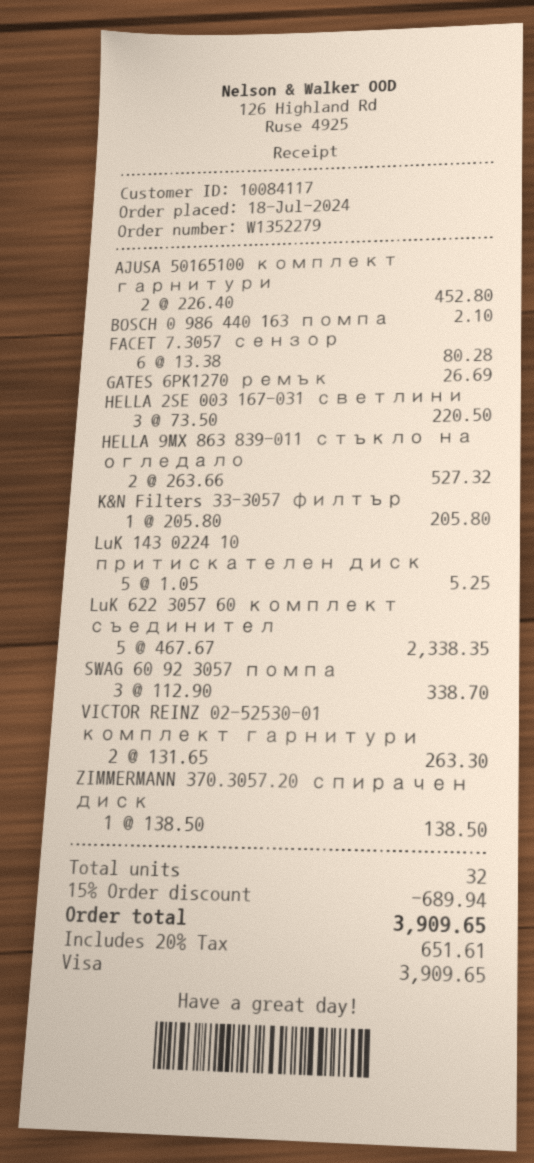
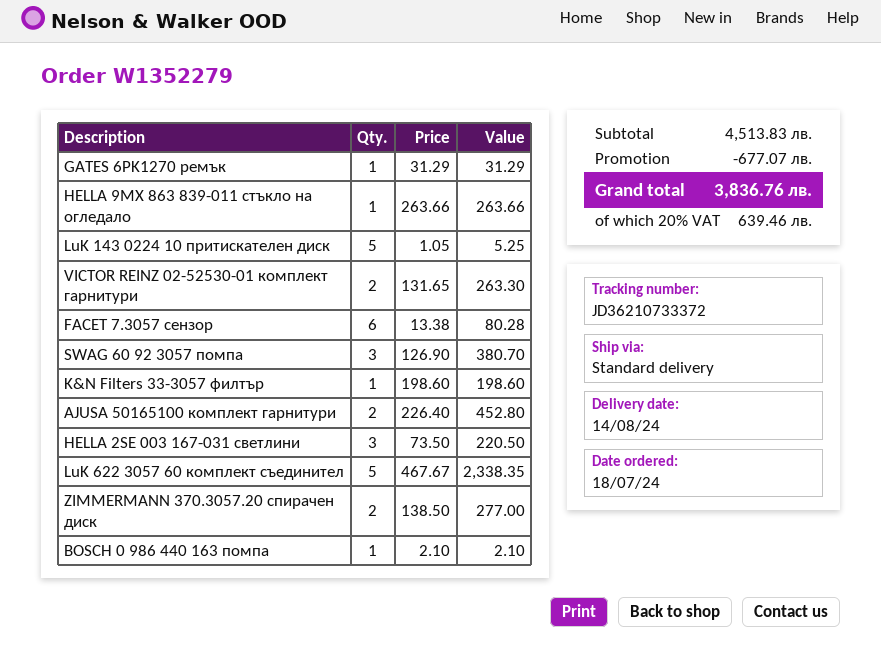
GATES 6PK1270 ремък: 1 x 26.69 = 26.69 -> 1 x 31.29 = 31.29
HELLA 9MX 863 839-011 стъкло на огледало: 2 x 263.66 = 527.32 -> 1 x 263.66 = 263.66
K&N Filters 33-3057 филтър: 1 x 205.80 = 205.80 -> 1 x 198.60 = 198.60
SWAG 60 92 3057 помпа: 3 x 112.90 = 338.70 -> 3 x 126.90 = 380.70
ZIMMERMANN 370.3057.20 спирачен диск: 1 x 138.50 = 138.50 -> 2 x 138.50 = 277.00
discount: 689.94 -> 677.07
tax: 20% = 651.61 -> 20% = 639.46
total: 3909.65 -> 3836.76

